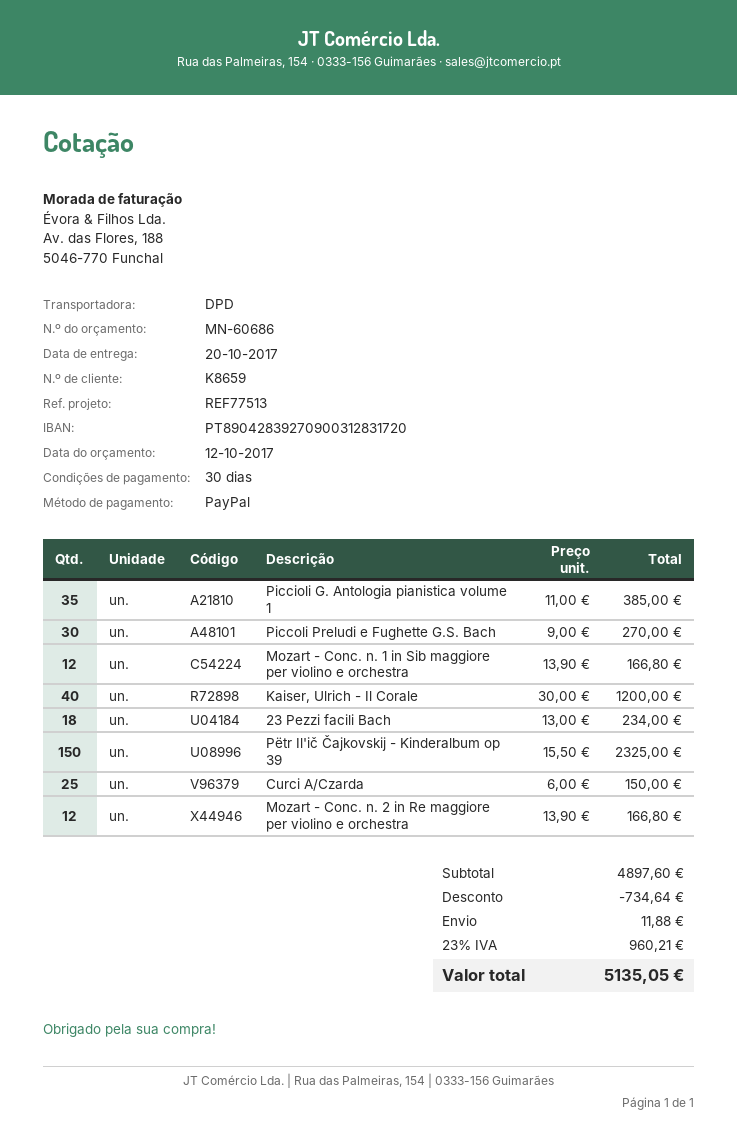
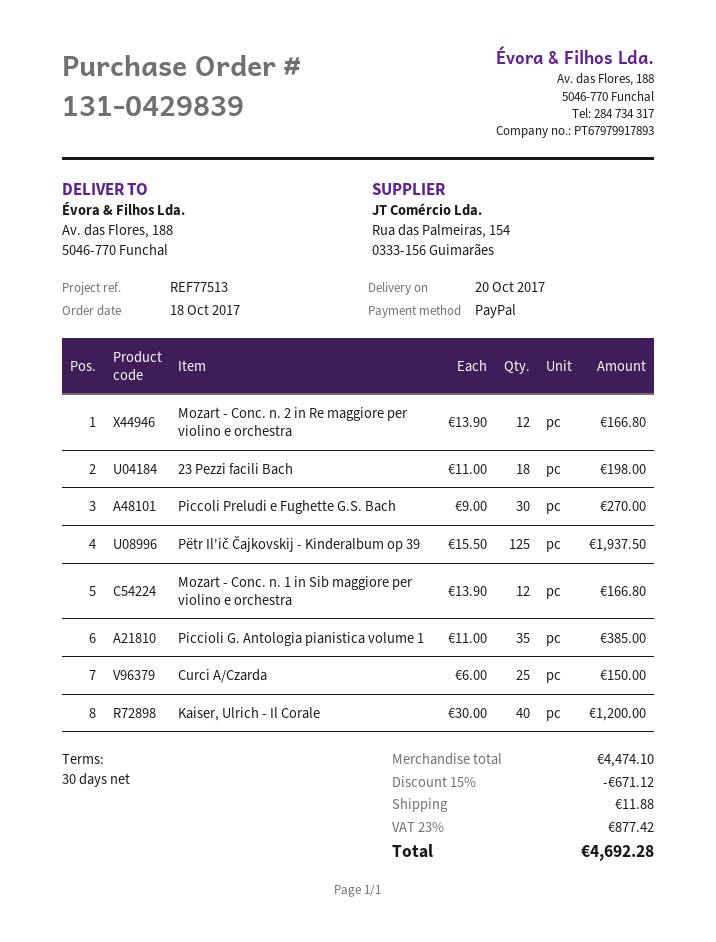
23 Pezzi facili Bach: 18 x 13.00 = 234.00 -> 18 x 11.00 = 198.00
Pëtr Il'ič Čajkovskij - Kinderalbum op 39: 150 x 15.50 = 2325.00 -> 125 x 15.50 = 1937.50
subtotal: 4897.60 -> 4474.10
discount: 734.64 -> 671.12
tax: 23% = 960.21 -> 23% = 877.42
total: 5135.05 -> 4692.28

